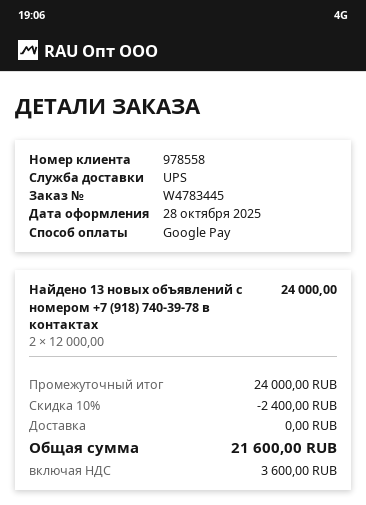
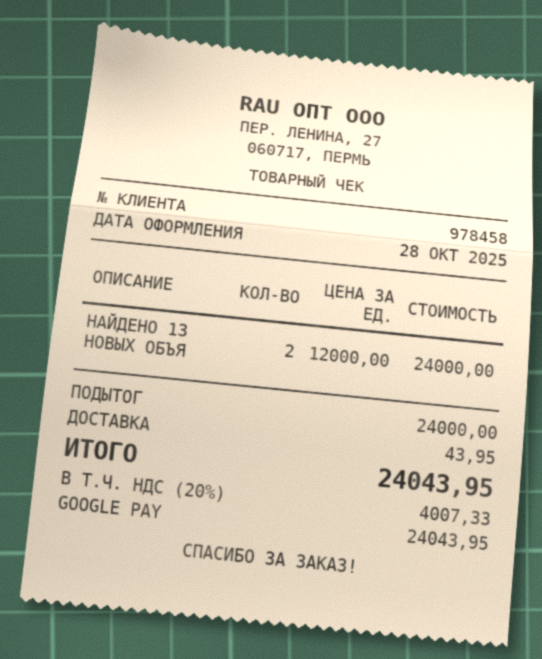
customer number: 978558 -> 978458
discount: 10% = 2400.00 -> none
shipping: 0.00 -> 43.95
tax: 3600.00 -> 4007.33
total: 21600.00 -> 24043.95

